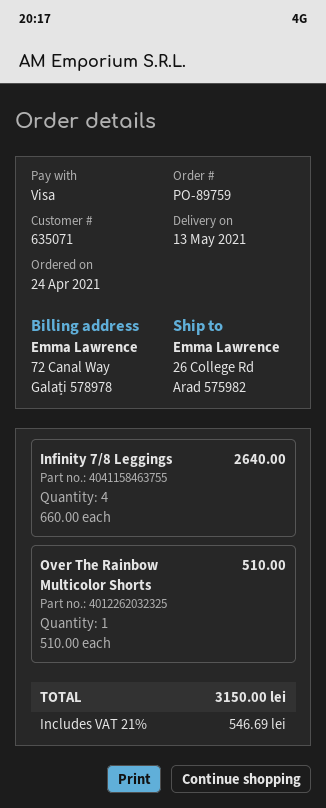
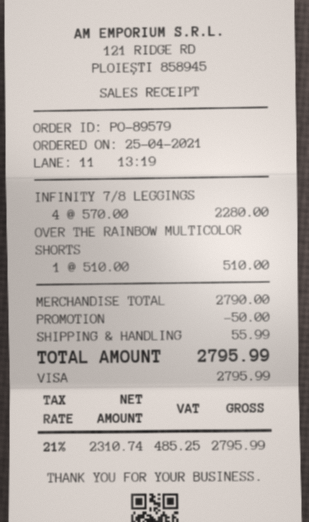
order number: PO-89759 -> PO-89579
order date: 2021-04-24 -> 2021-04-25
Infinity 7/8 Leggings: 4 x 660.00 = 2640.00 -> 4 x 570.00 = 2280.00
discount: none -> 50.00
shipping: none -> 55.99
tax: 21% = 546.69 -> 21% = 485.25
total: 3150.00 -> 2795.99

